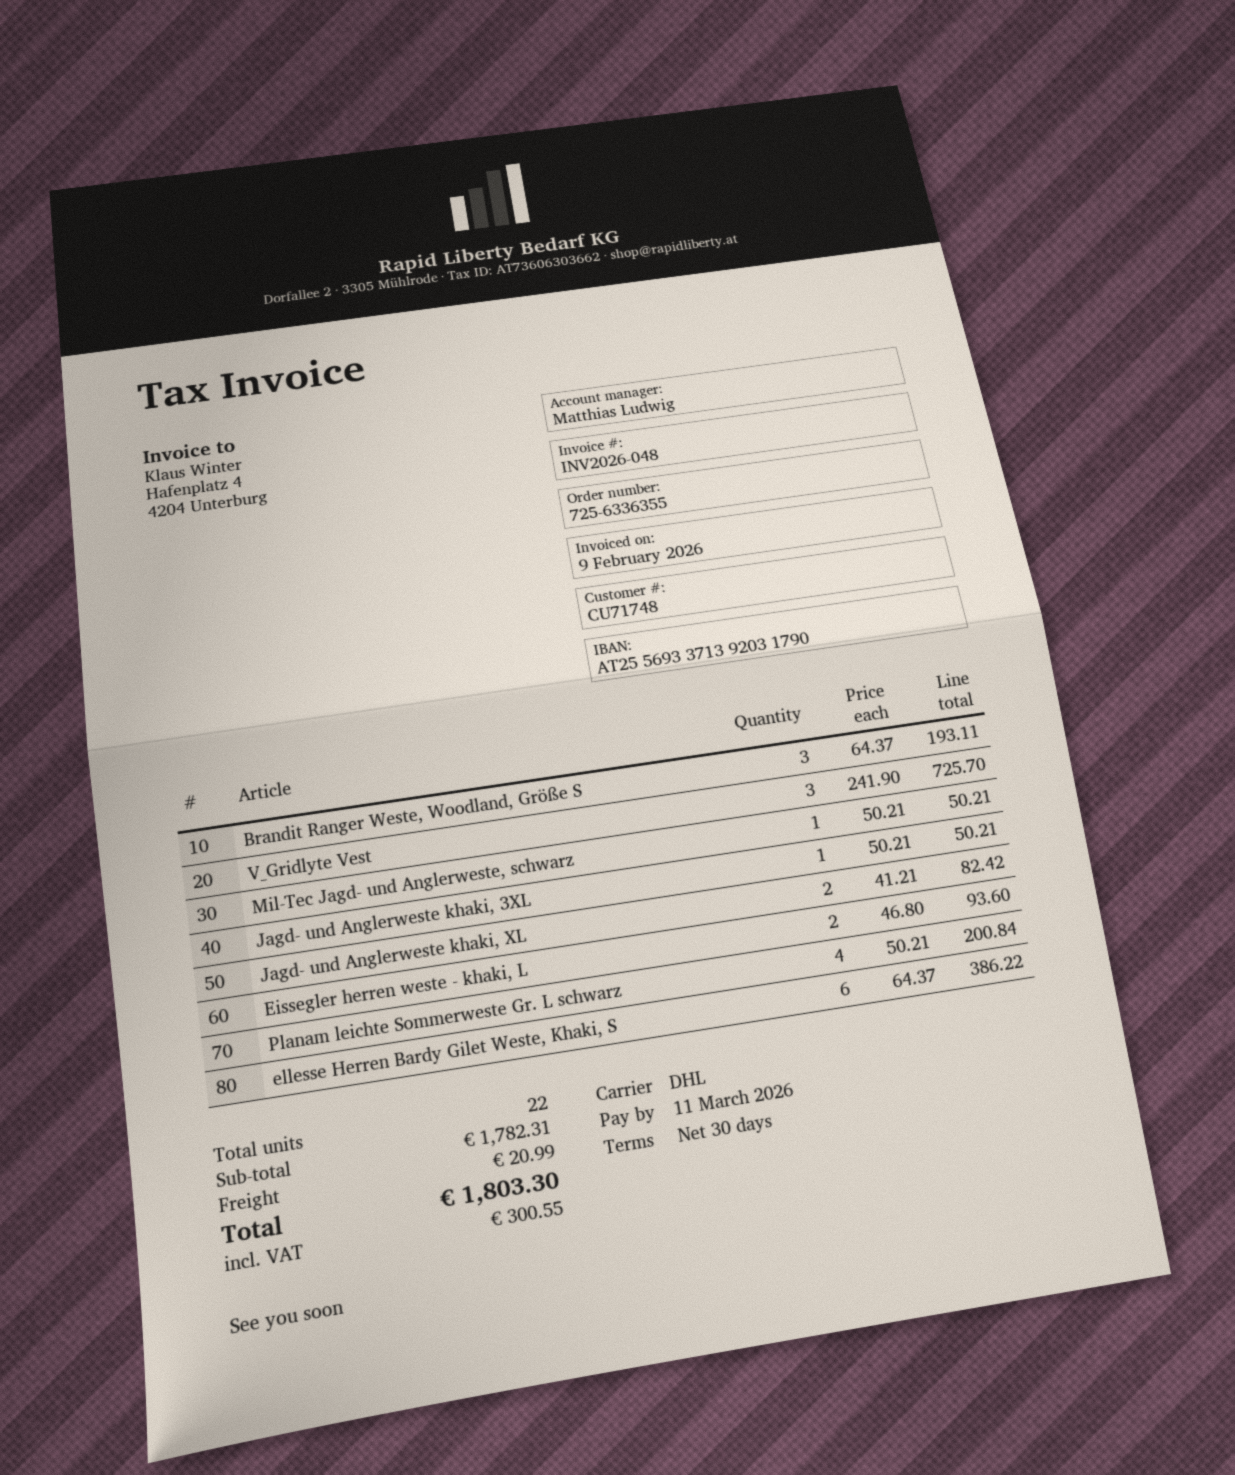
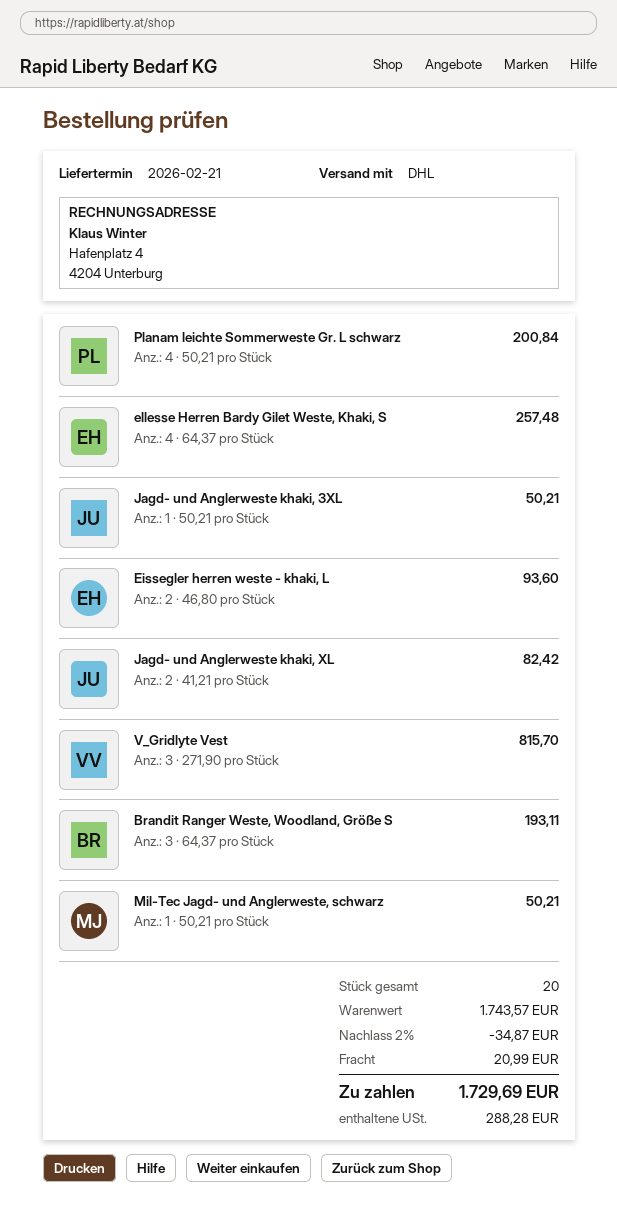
V_Gridlyte Vest: 3 x 241.90 = 725.70 -> 3 x 271.90 = 815.70
ellesse Herren Bardy Gilet Weste, Khaki, S: 6 x 64.37 = 386.22 -> 4 x 64.37 = 257.48
total quantity: 22 -> 20
subtotal: 1782.31 -> 1743.57
discount: none -> 2% = 34.87
tax: 300.55 -> 288.28
total: 1803.30 -> 1729.69

